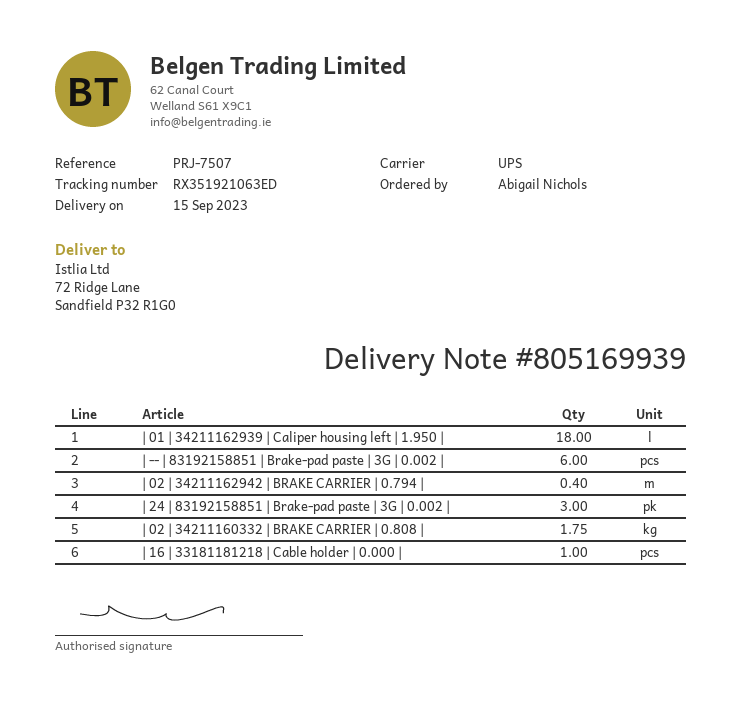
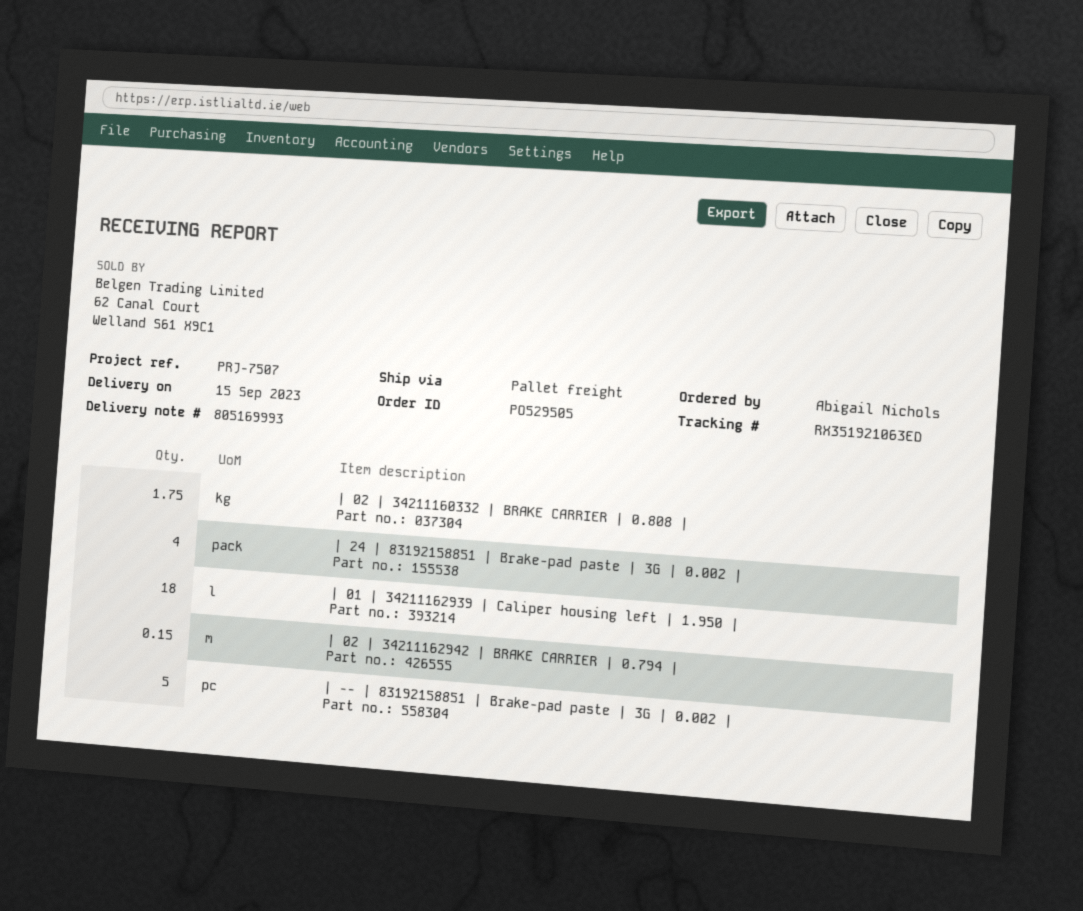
delivery note number: 805169939 -> 805169993
shipping method: UPS -> pallet freight
| -- | 83192158851 | Brake-pad paste | 3G | 0.002 |: 6 -> 5
| 02 | 34211162942 | BRAKE CARRIER | 0.794 |: 0.4 -> 0.15
| 24 | 83192158851 | Brake-pad paste | 3G | 0.002 |: 3 -> 4
| 16 | 33181181218 | Cable holder | 0.000 |: 1 -> none

